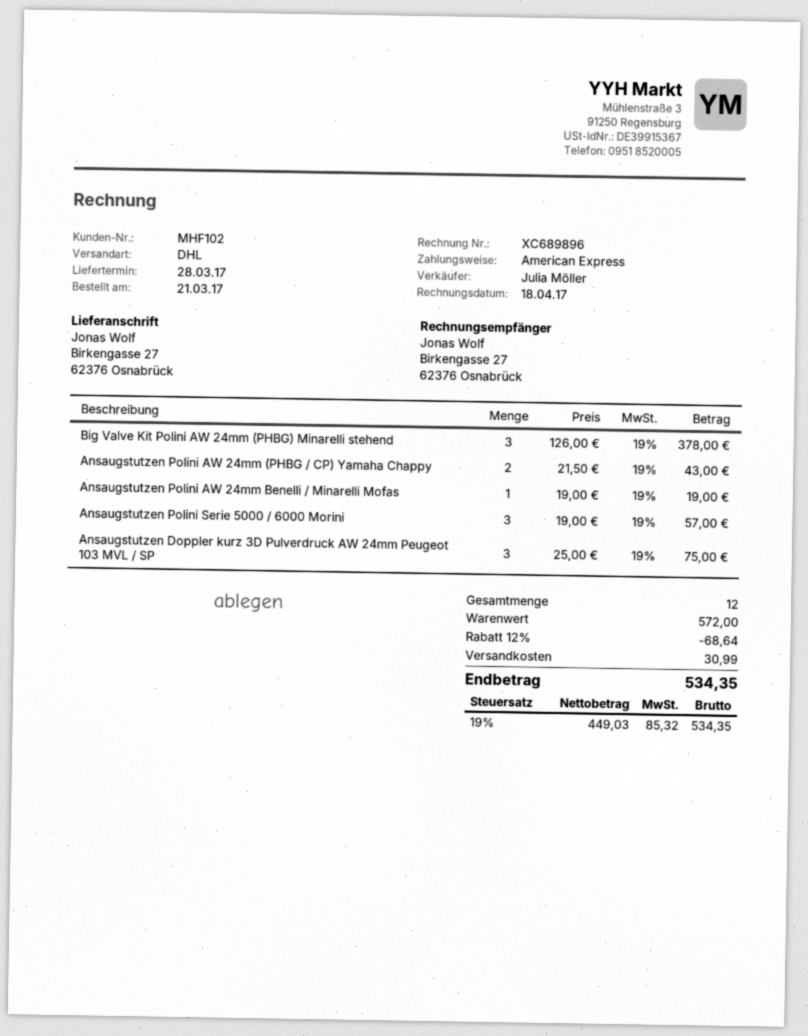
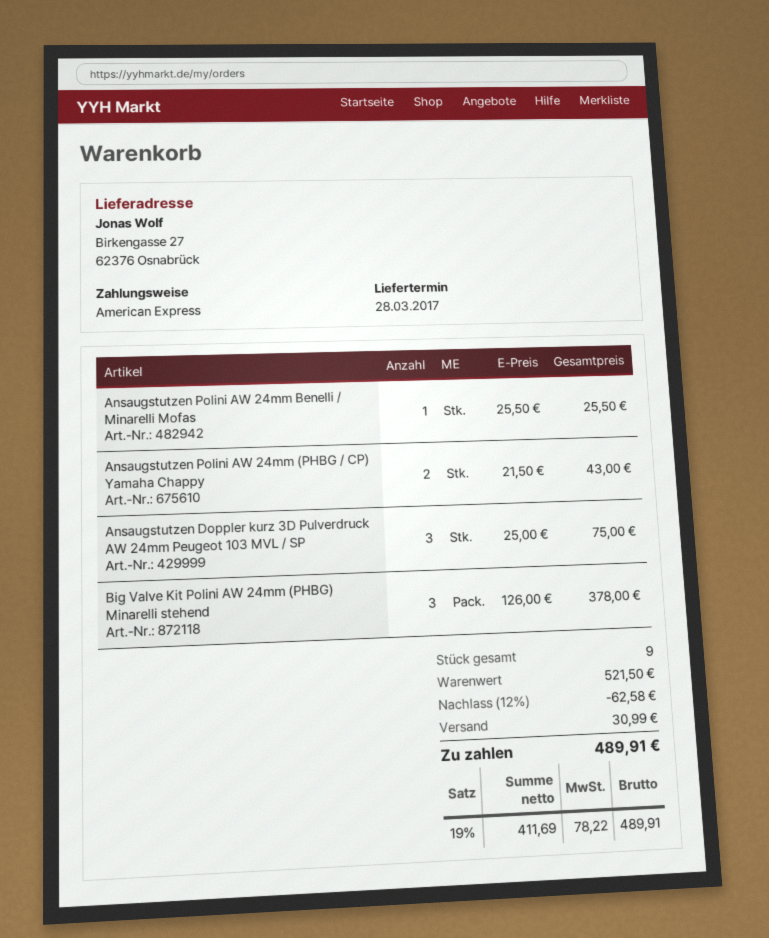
Ansaugstutzen Polini AW 24mm Benelli / Minarelli Mofas: 1 x 19.00 = 19.00 -> 1 x 25.50 = 25.50
Ansaugstutzen Polini Serie 5000 / 6000 Morini: 3 x 19.00 = 57.00 -> none
total quantity: 12 -> 9
subtotal: 572.00 -> 521.50
discount: 12% = 68.64 -> 12% = 62.58
net: 449.03 -> 411.69
tax: 19% = 85.32 -> 19% = 78.22
total: 534.35 -> 489.91

